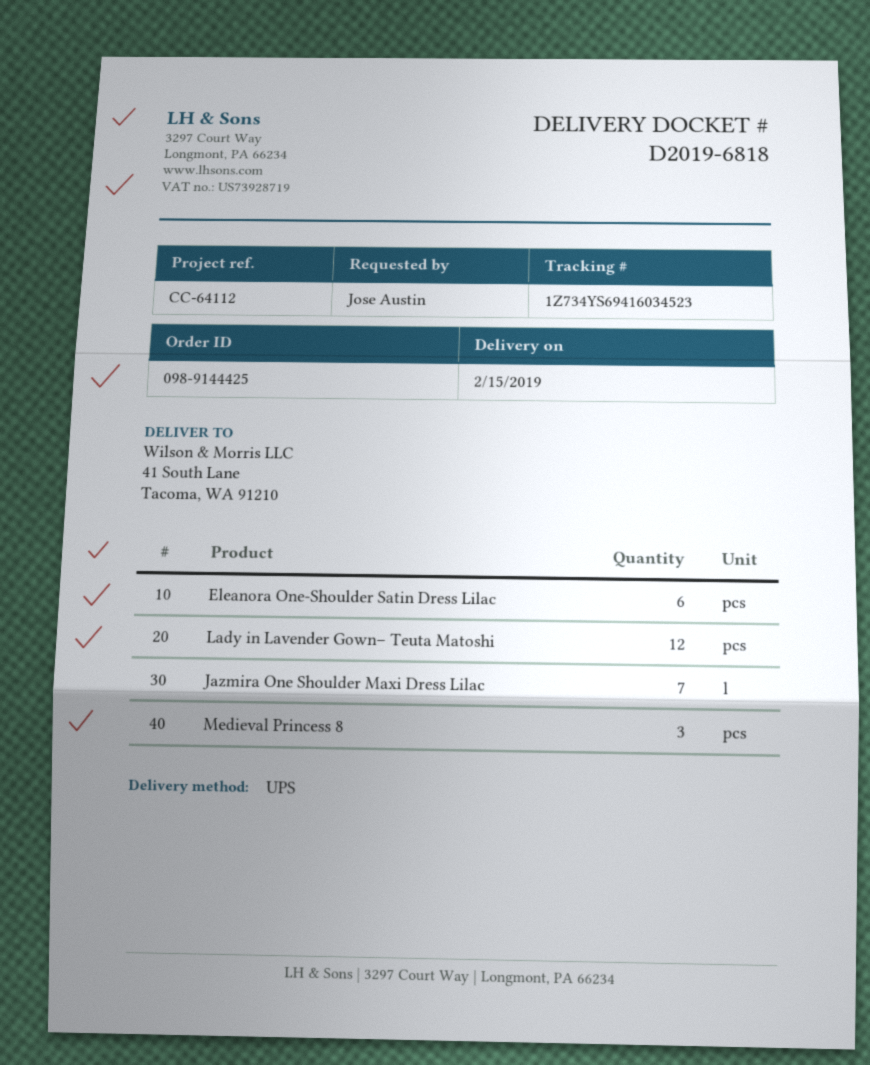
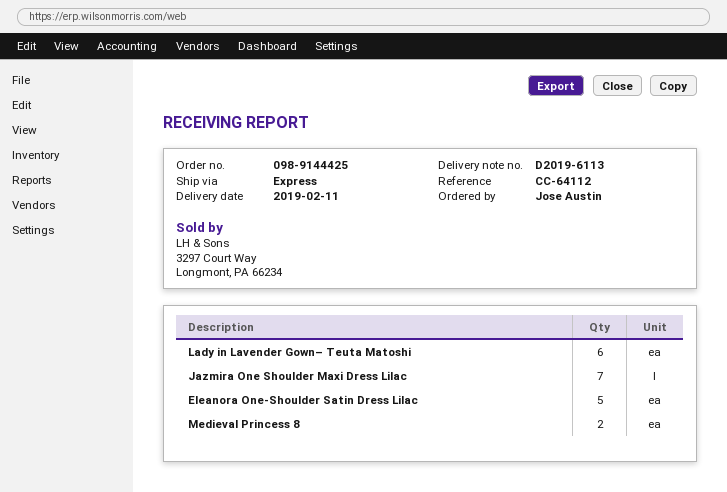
delivery note number: D2019-6818 -> D2019-6113
delivery date: 2019-02-15 -> 2019-02-11
shipping method: UPS -> express
Eleanora One-Shoulder Satin Dress Lilac: 6 -> 5
Lady in Lavender Gown– Teuta Matoshi: 12 -> 6
Medieval Princess 8: 3 -> 2

